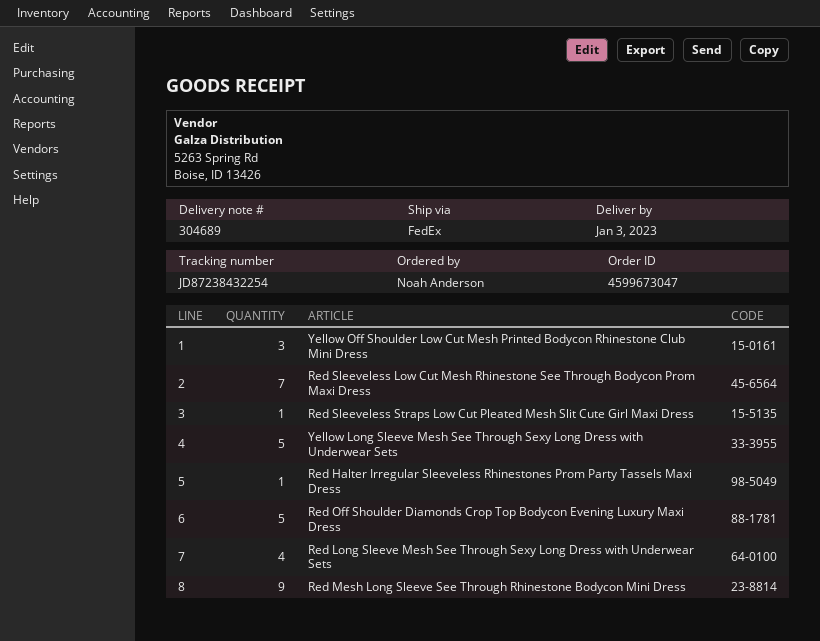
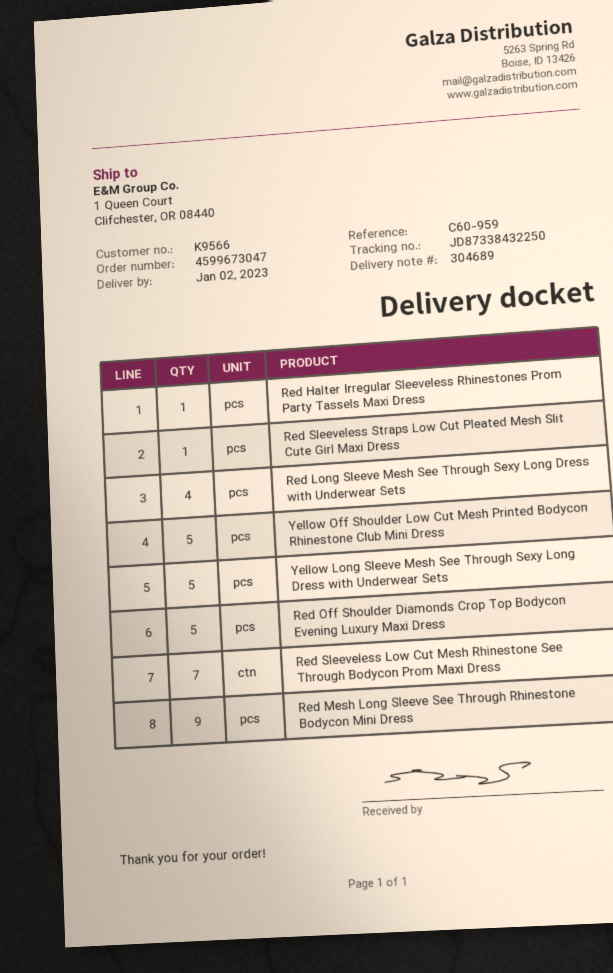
delivery date: 2023-01-03 -> 2023-01-02
tracking number: JD87238432254 -> JD87338432250
Yellow Off Shoulder Low Cut Mesh Printed Bodycon Rhinestone Club Mini Dress: 3 -> 5

